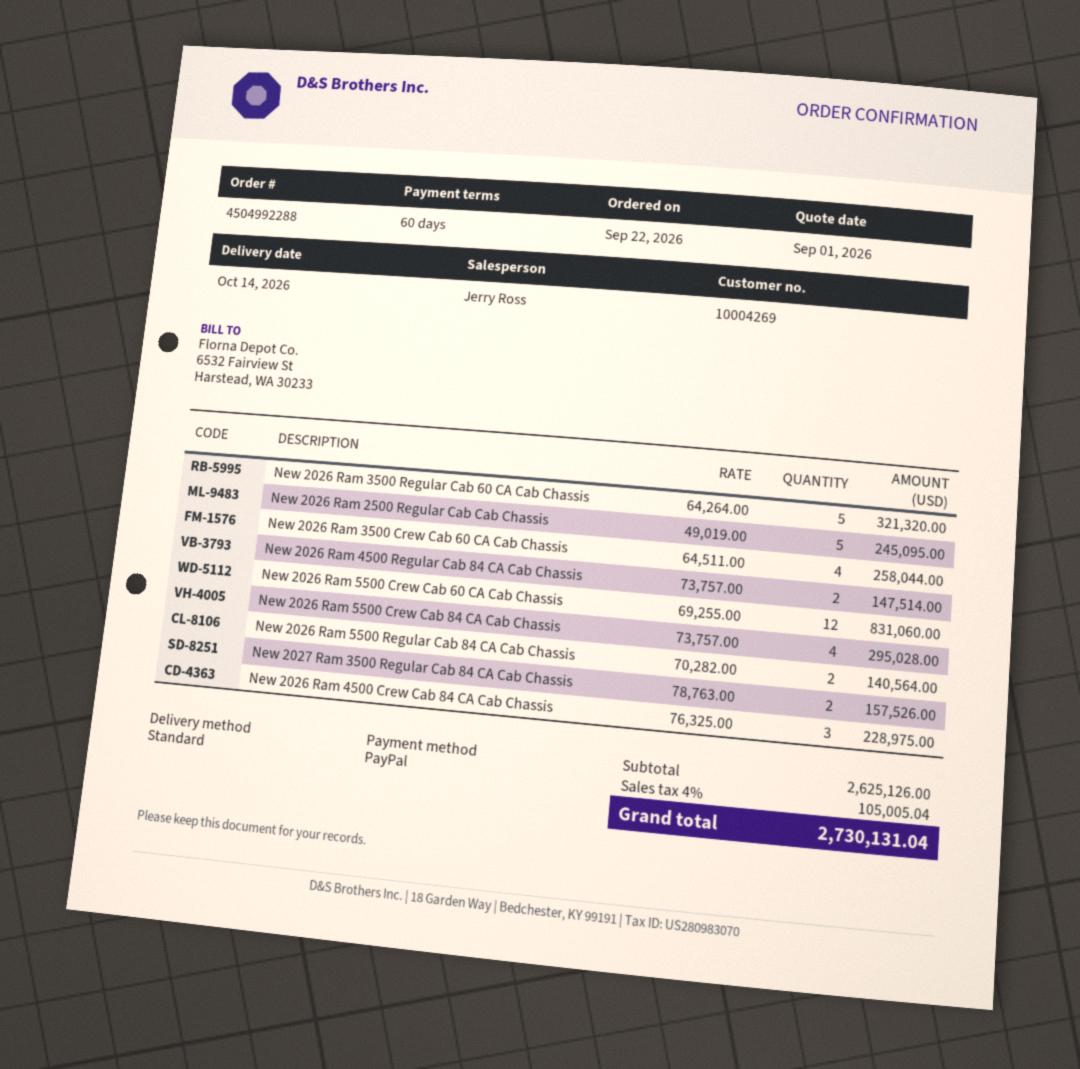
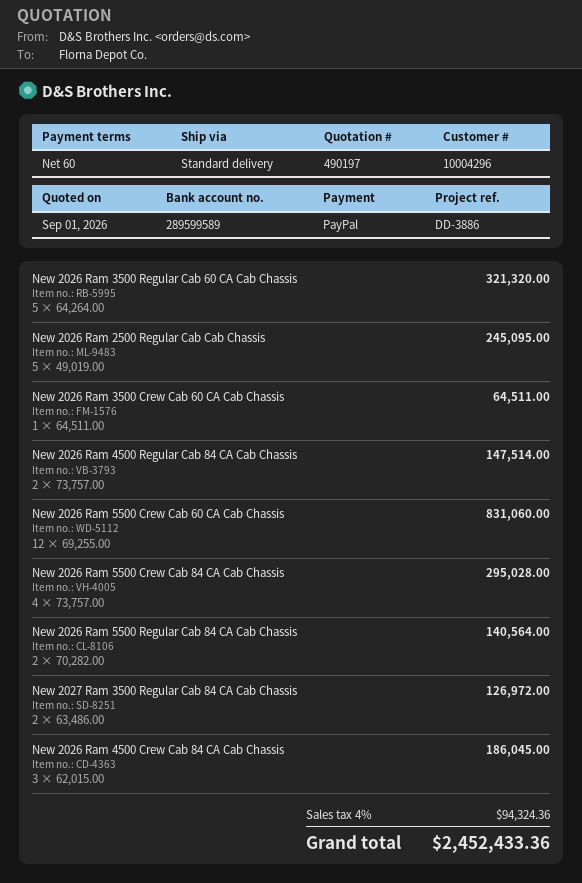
customer number: 10004269 -> 10004296
New 2026 Ram 3500 Crew Cab 60 CA Cab Chassis: 4 x 64511.00 = 258044.00 -> 1 x 64511.00 = 64511.00
New 2027 Ram 3500 Regular Cab 84 CA Cab Chassis: 2 x 78763.00 = 157526.00 -> 2 x 63486.00 = 126972.00
New 2026 Ram 4500 Crew Cab 84 CA Cab Chassis: 3 x 76325.00 = 228975.00 -> 3 x 62015.00 = 186045.00
tax: 4% = 105005.04 -> 4% = 94324.36
total: 2730131.04 -> 2452433.36

